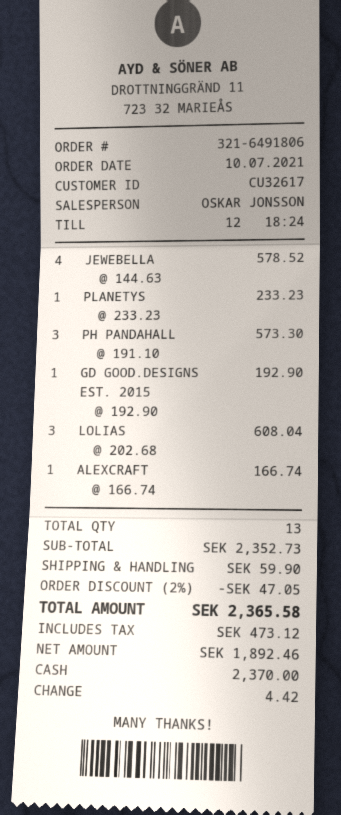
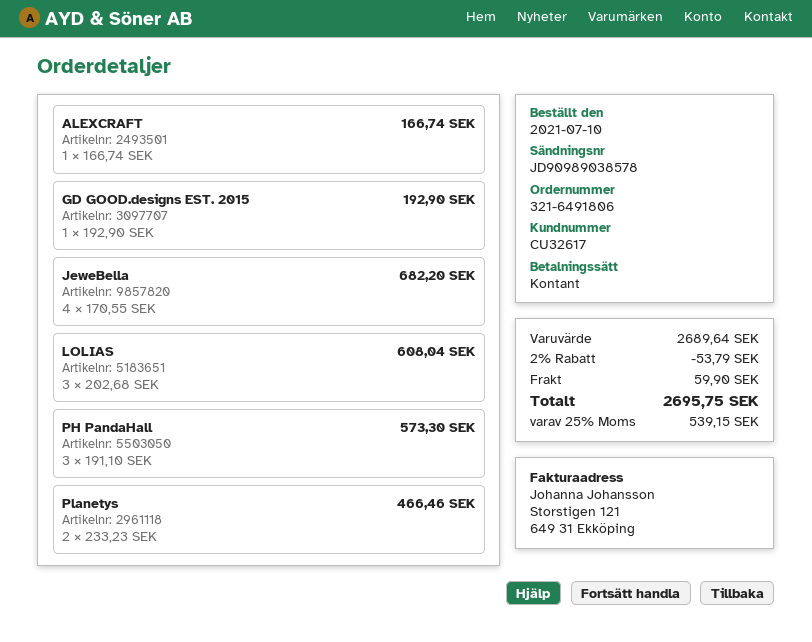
JEWEBELLA: 4 x 144.63 = 578.52 -> 4 x 170.55 = 682.20
PLANETYS: 1 x 233.23 = 233.23 -> 2 x 233.23 = 466.46
subtotal: 2352.73 -> 2689.64
discount: 2% = 47.05 -> 2% = 53.79
tax: 473.12 -> 539.15
total: 2365.58 -> 2695.75

